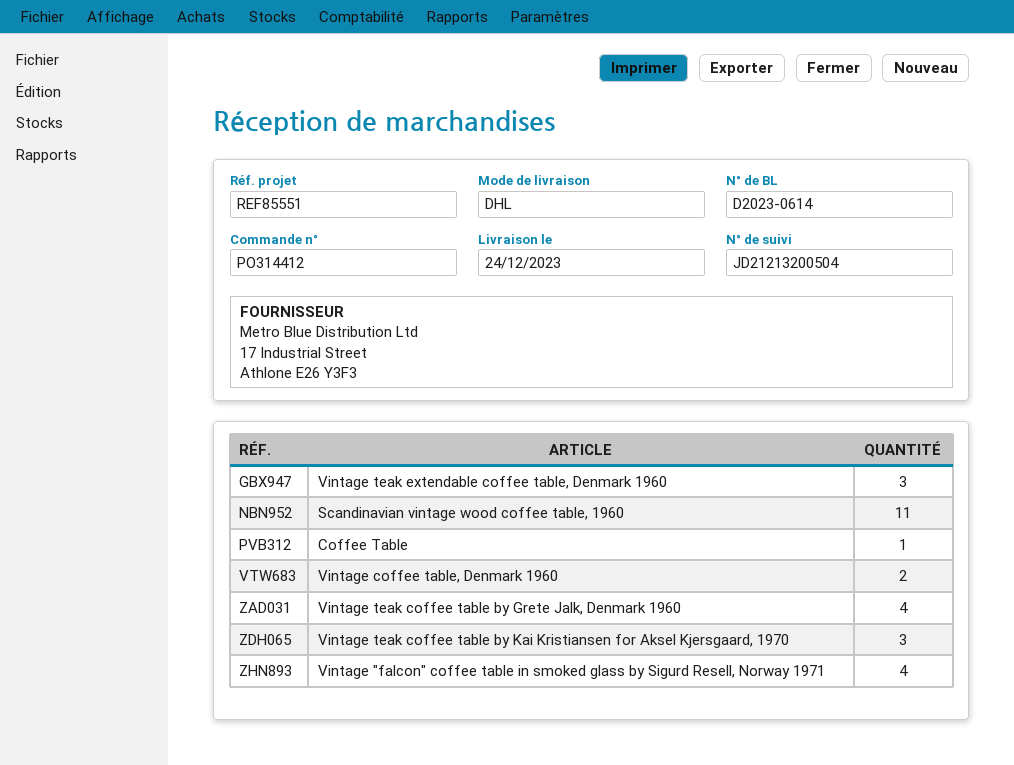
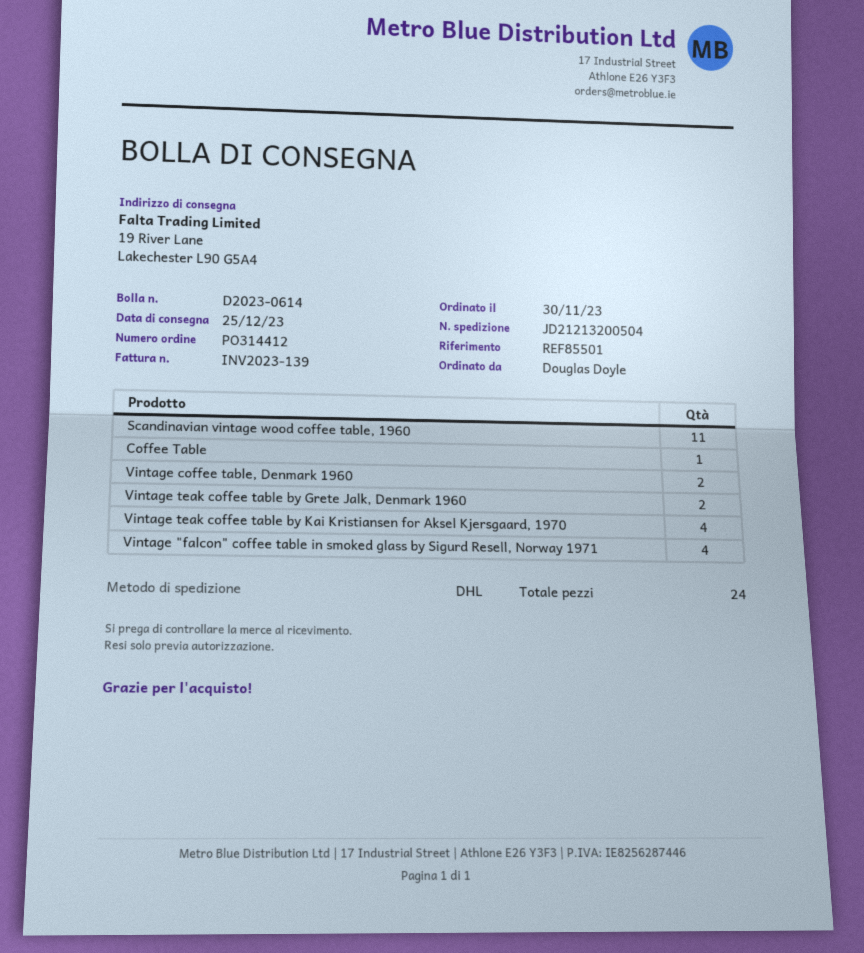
delivery date: 2023-12-24 -> 2023-12-25
reference: REF85551 -> REF85501
Vintage teak extendable coffee table, Denmark 1960: 3 -> none
Vintage teak coffee table by Grete Jalk, Denmark 1960: 4 -> 2
Vintage teak coffee table by Kai Kristiansen for Aksel Kjersgaard, 1970: 3 -> 4

